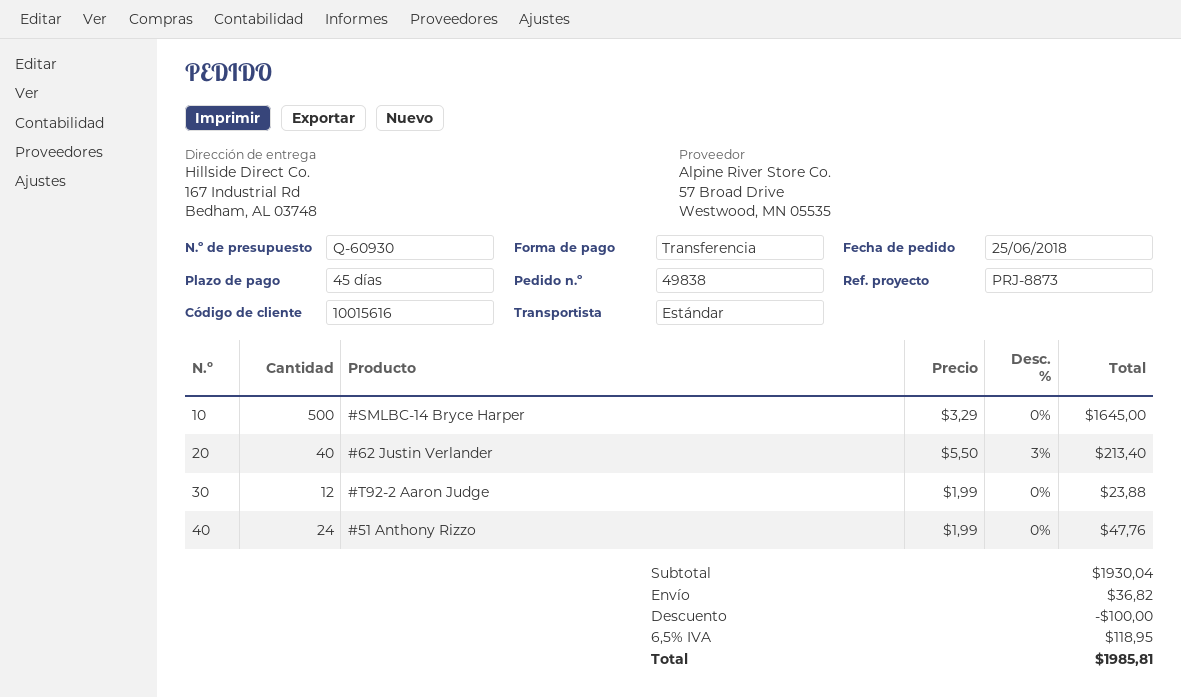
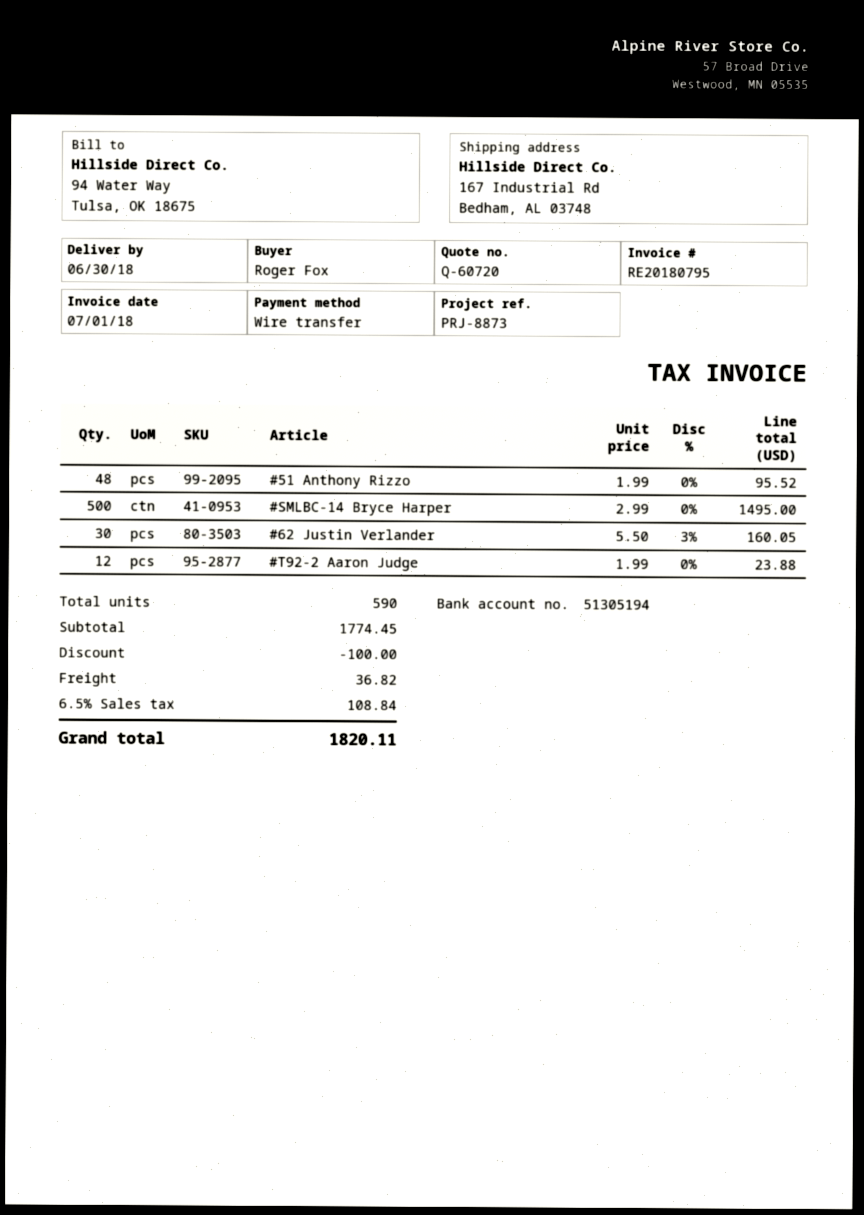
quote number: Q-60930 -> Q-60720
#SMLBC-14 Bryce Harper: 500 x 3.29 = 1645.00 -> 500 x 2.99 = 1495.00
#62 Justin Verlander: 40 x 5.50 - 3% = 213.40 -> 30 x 5.50 - 3% = 160.05
#51 Anthony Rizzo: 24 x 1.99 = 47.76 -> 48 x 1.99 = 95.52
subtotal: 1930.04 -> 1774.45
tax: 6.5% = 118.95 -> 6.5% = 108.84
total: 1985.81 -> 1820.11

